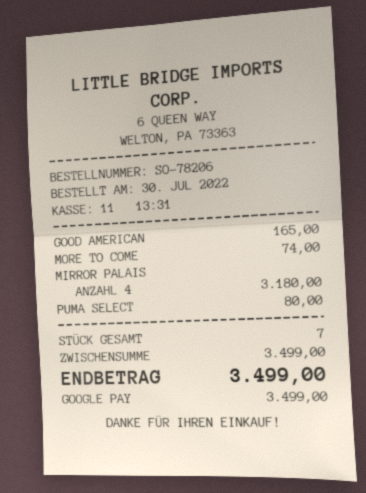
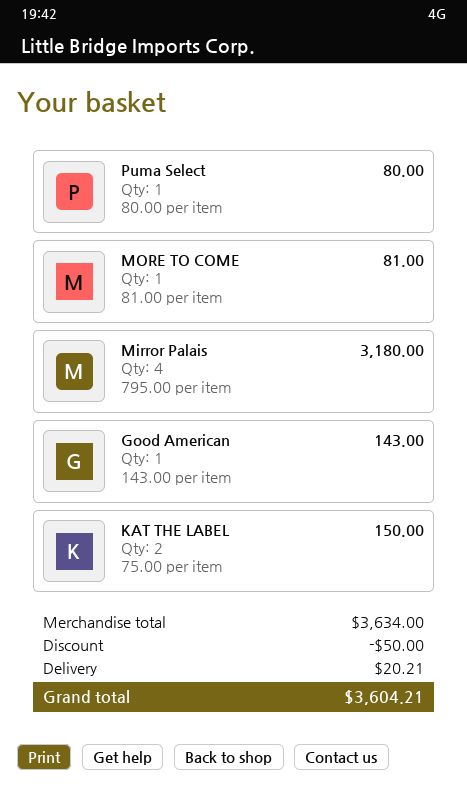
GOOD AMERICAN: 1 for 165.00 -> 1 for 143.00
MORE TO COME: 1 for 74.00 -> 1 for 81.00
KAT THE LABEL: none -> 2 for 150.00
subtotal: 3499.00 -> 3634.00
discount: none -> 50.00
shipping: none -> 20.21
total: 3499.00 -> 3604.21

